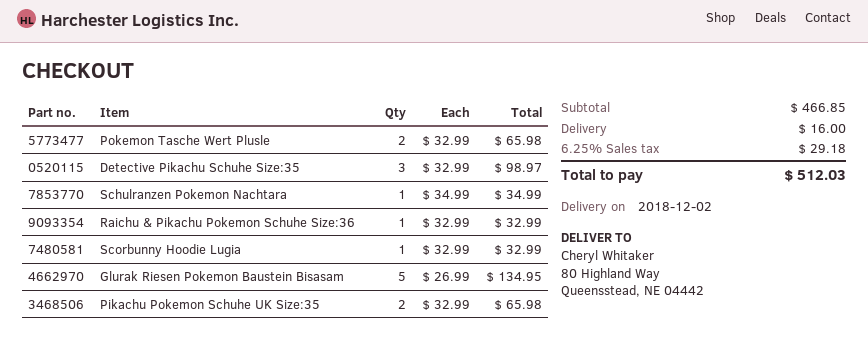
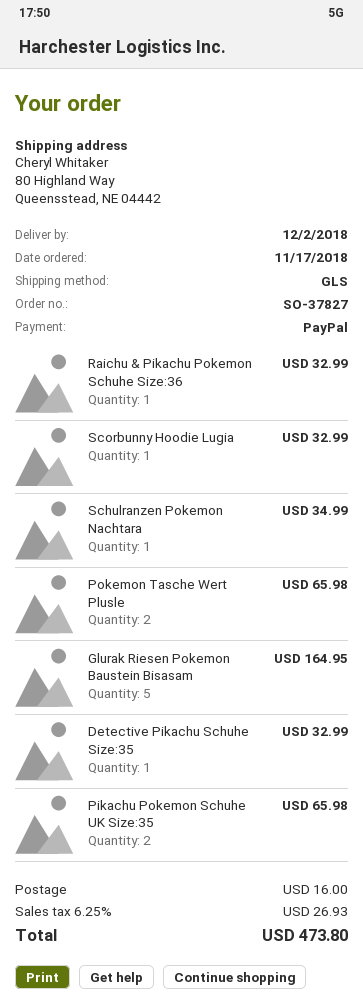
Detective Pikachu Schuhe Size:35: 3 for 98.97 -> 1 for 32.99
Glurak Riesen Pokemon Baustein Bisasam: 5 for 134.95 -> 5 for 164.95
tax: 6.25% = 29.18 -> 6.25% = 26.93
total: 512.03 -> 473.80

